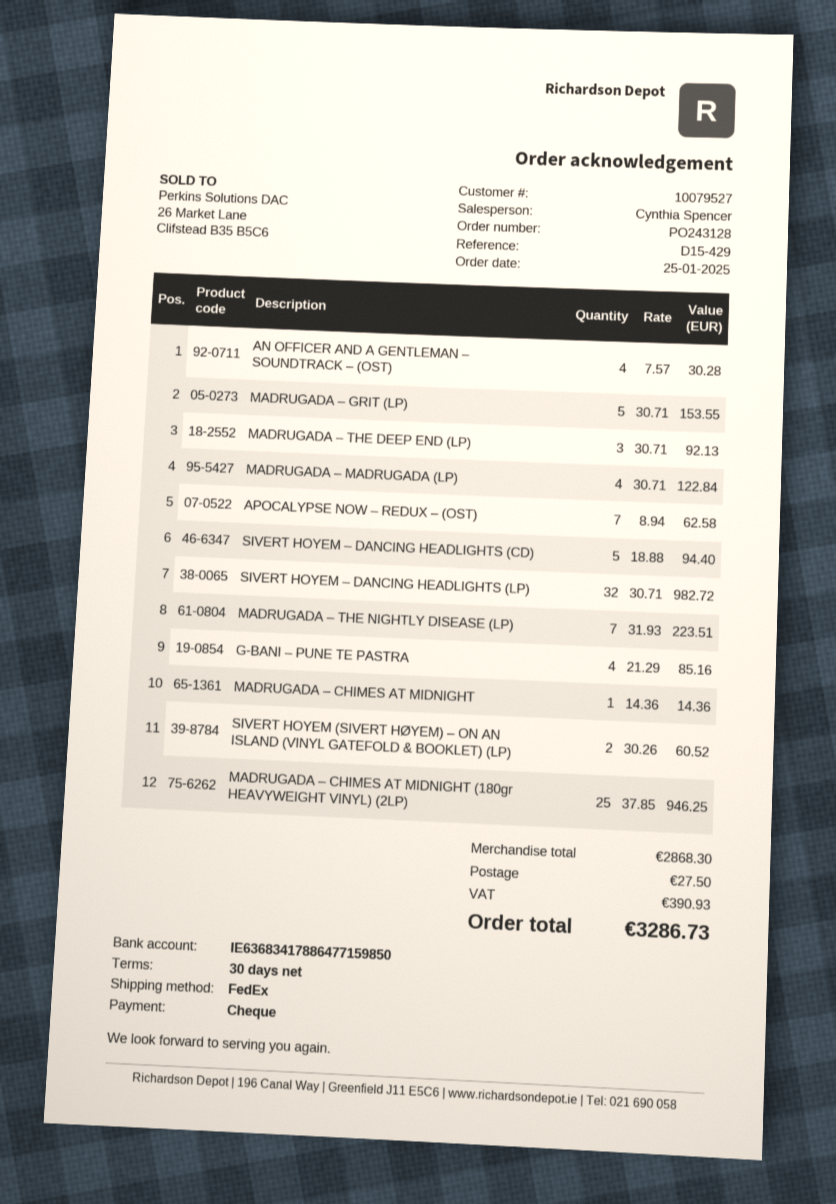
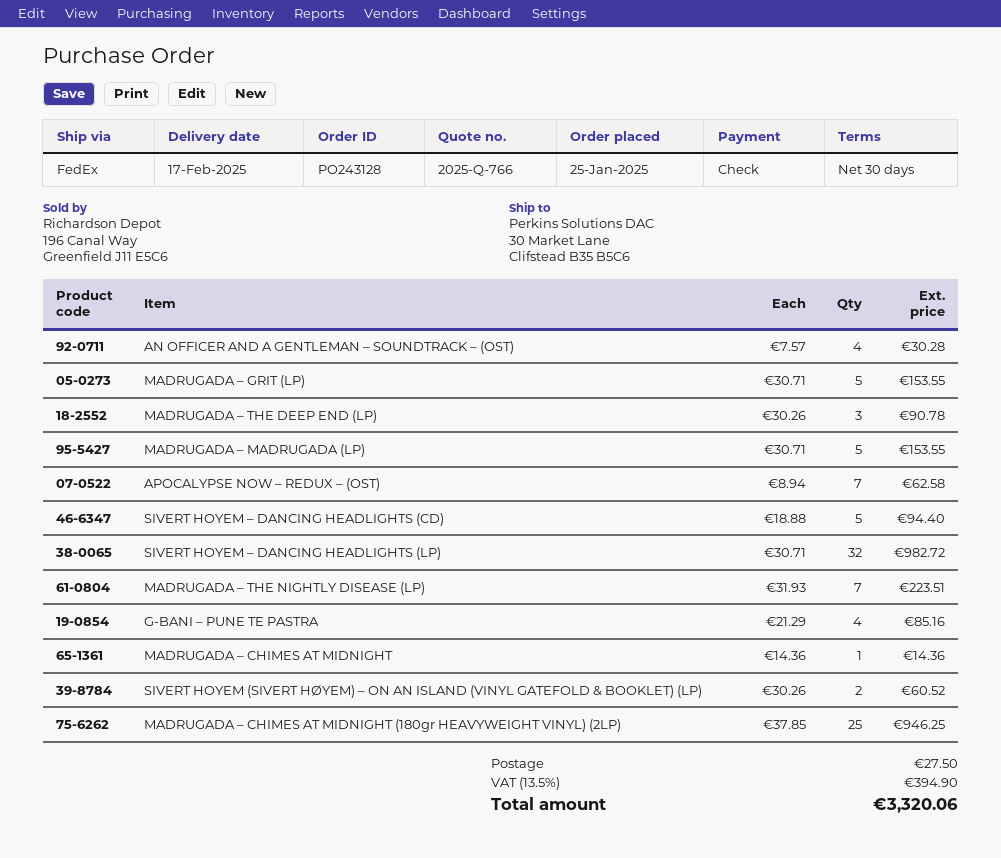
MADRUGADA – THE DEEP END (LP): 3 x 30.71 = 92.13 -> 3 x 30.26 = 90.78
MADRUGADA – MADRUGADA (LP): 4 x 30.71 = 122.84 -> 5 x 30.71 = 153.55
tax: 390.93 -> 394.90
total: 3286.73 -> 3320.06

